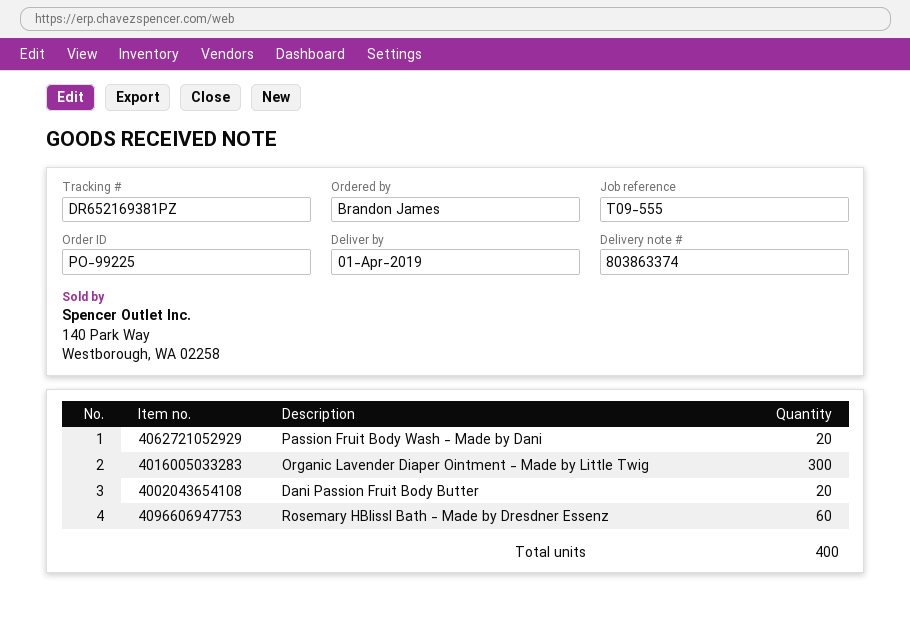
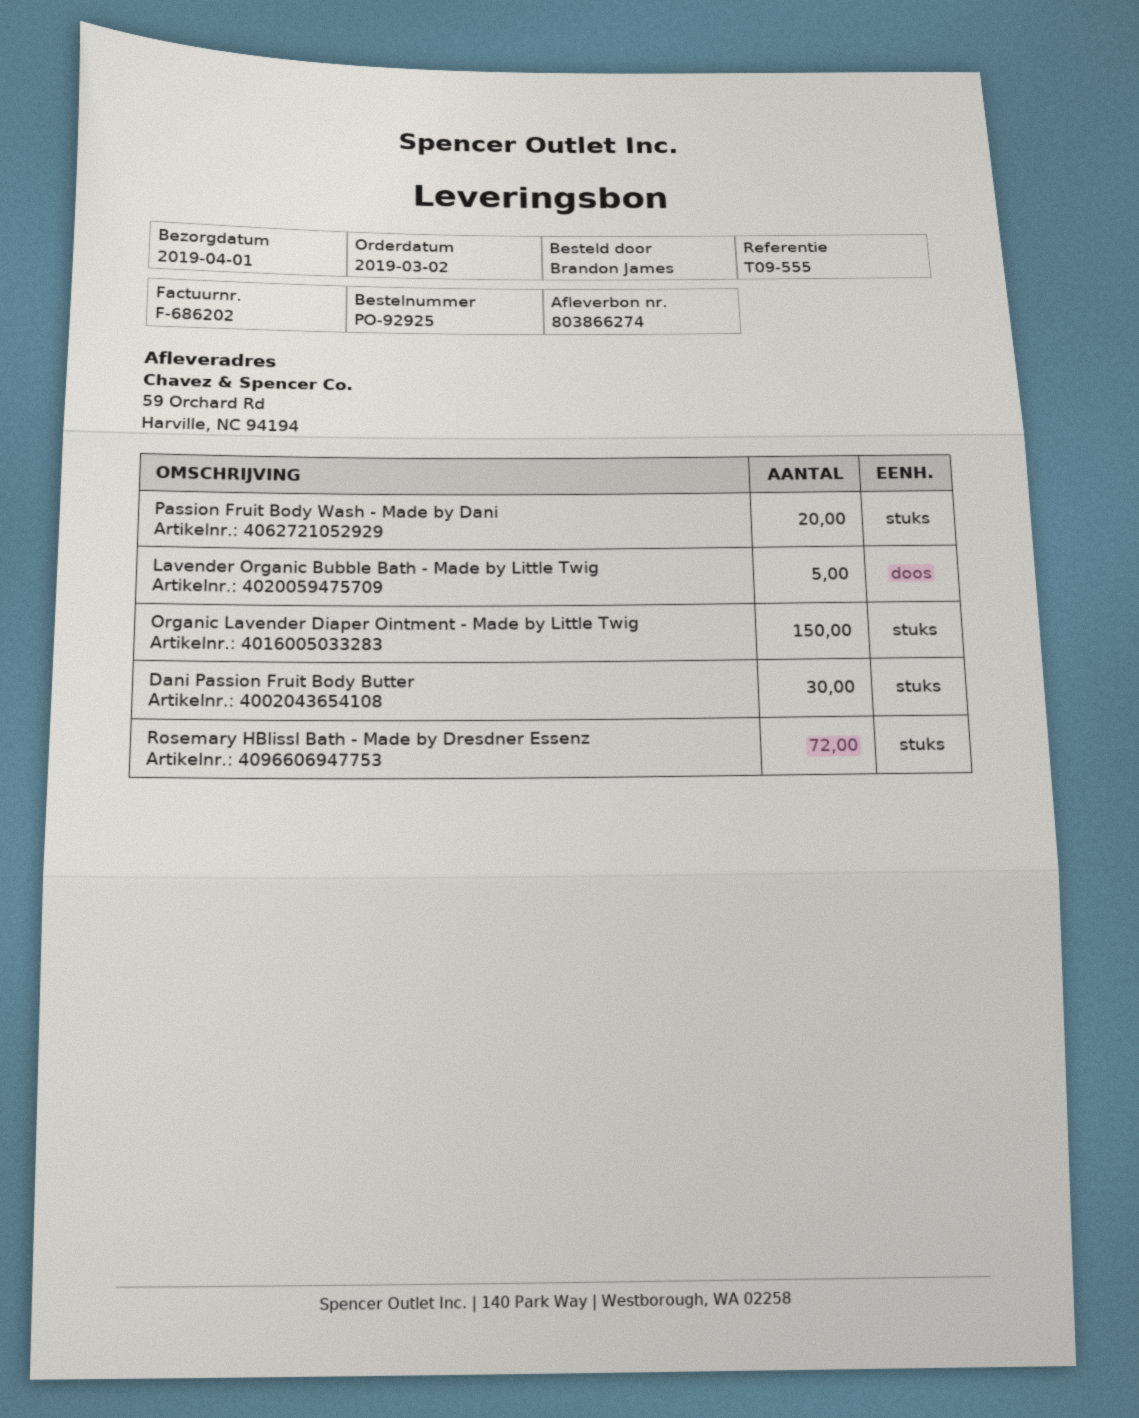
order number: PO-99225 -> PO-92925
delivery note number: 803863374 -> 803866274
Organic Lavender Diaper Ointment - Made by Little Twig: 300 -> 150
Dani Passion Fruit Body Butter: 20 -> 30
Rosemary HBlissl Bath - Made by Dresdner Essenz: 60 -> 72
Lavender Organic Bubble Bath - Made by Little Twig: none -> 5

